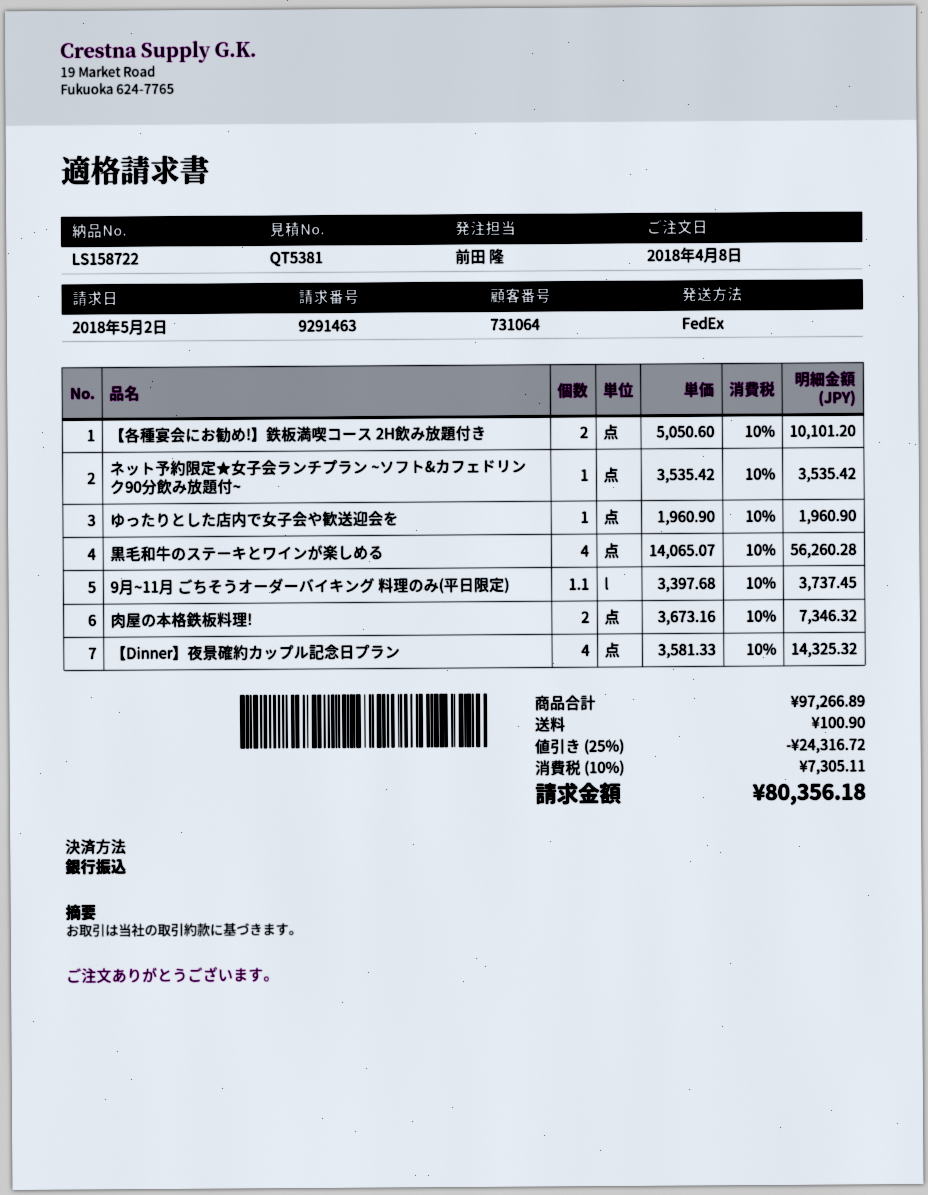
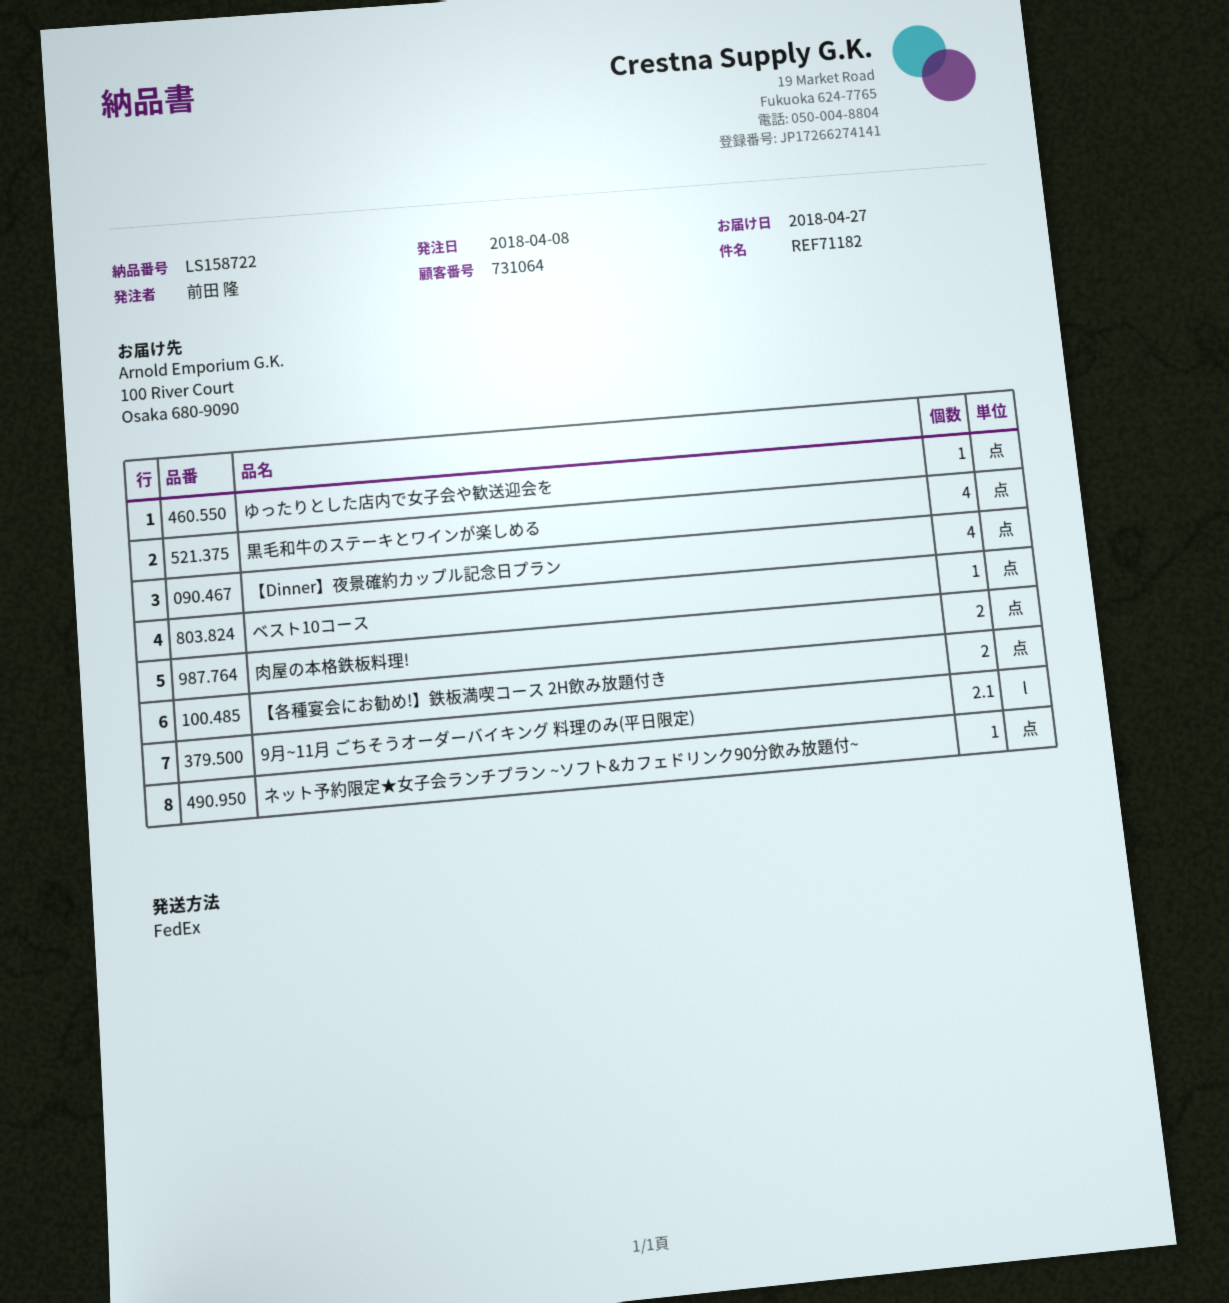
9月~11月 ごちそうオーダーバイキング 料理のみ(平日限定): 1.1 -> 2.1
ベスト10コース: none -> 1

